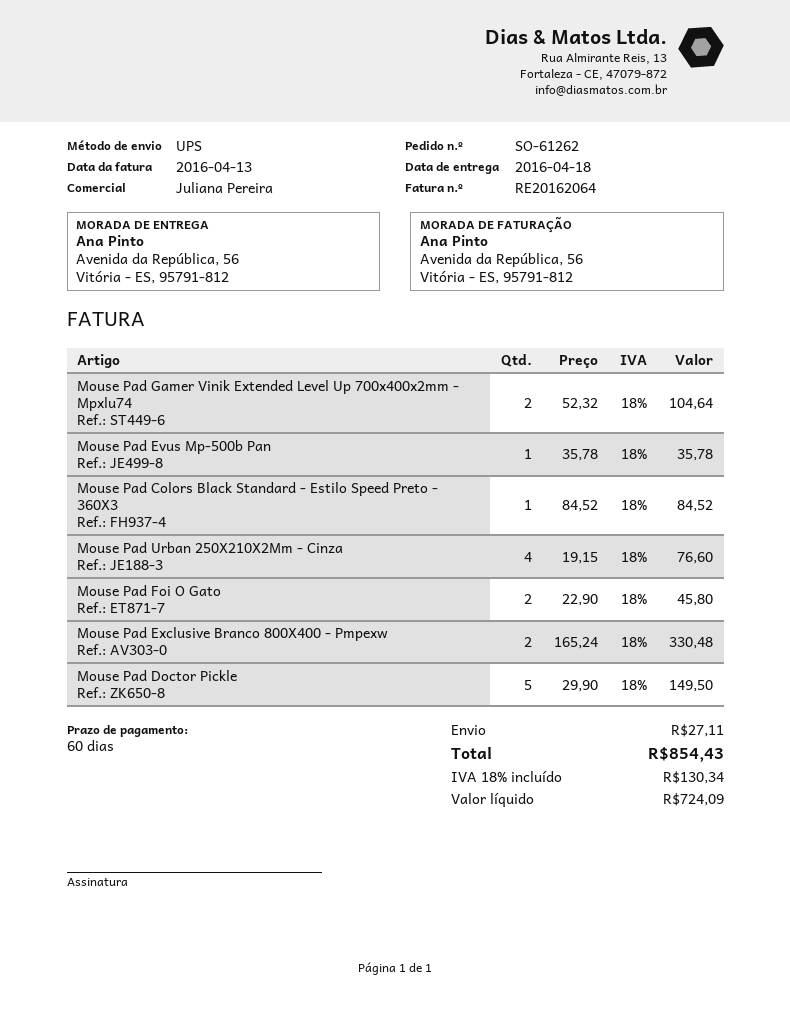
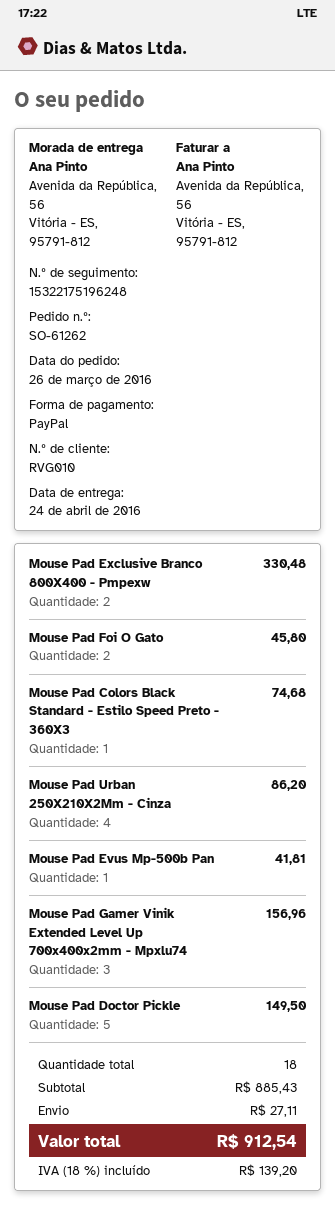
delivery date: 2016-04-18 -> 2016-04-24
Mouse Pad Gamer Vinik Extended Level Up 700x400x2mm - Mpxlu74: 2 for 104.64 -> 3 for 156.96
Mouse Pad Evus Mp-500b Pan: 1 for 35.78 -> 1 for 41.81
Mouse Pad Colors Black Standard - Estilo Speed Preto - 360X3: 1 for 84.52 -> 1 for 74.68
Mouse Pad Urban 250X210X2Mm - Cinza: 4 for 76.60 -> 4 for 86.20
tax: 18% = 130.34 -> 18% = 139.20
total: 854.43 -> 912.54

